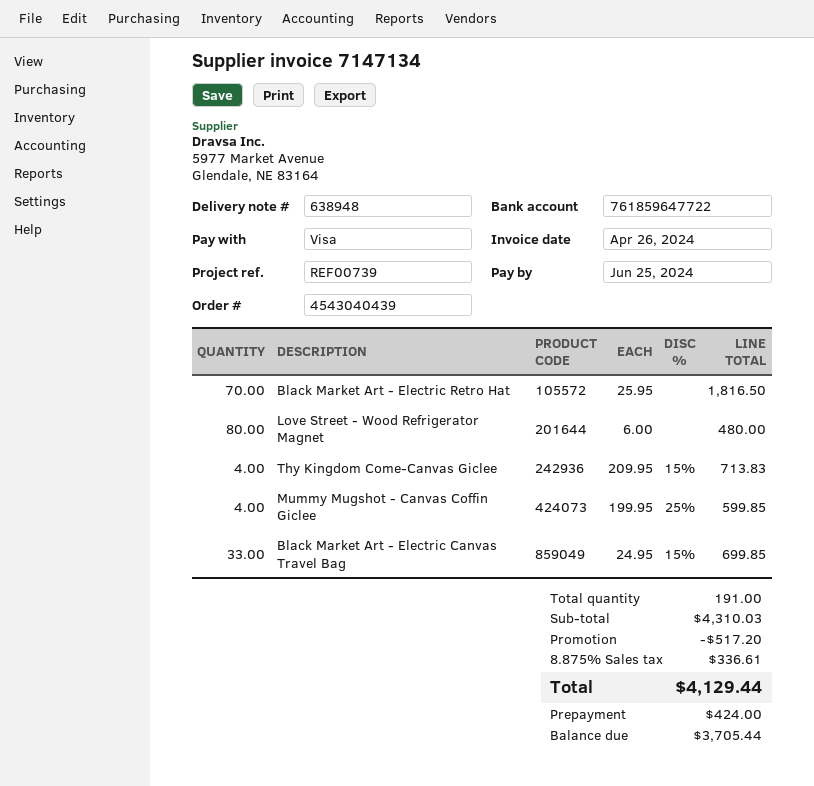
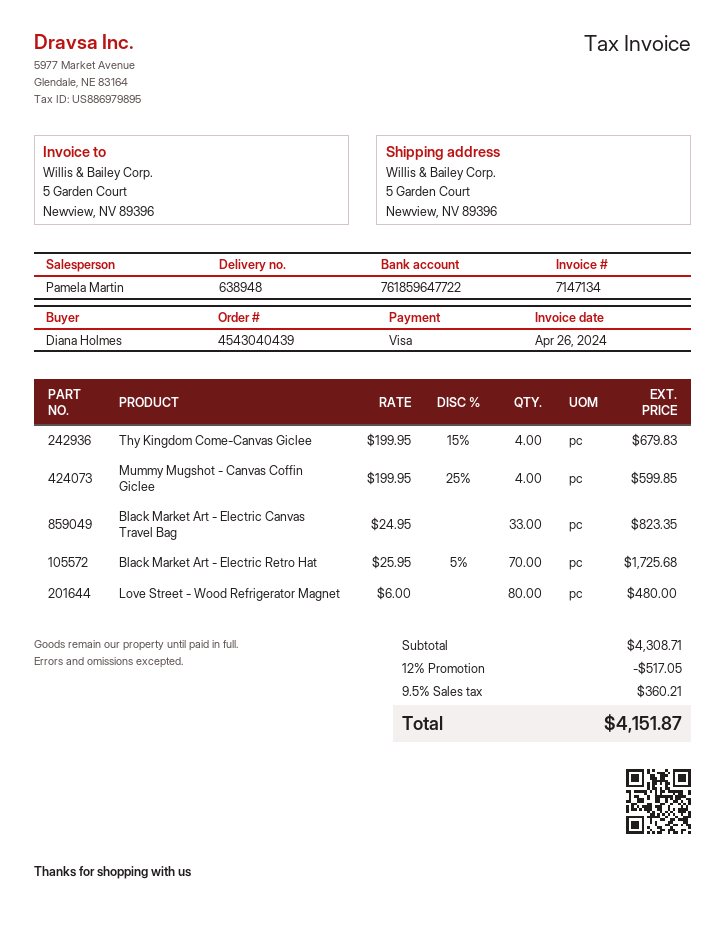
Black Market Art - Electric Retro Hat: 70 x 25.95 = 1816.50 -> 70 x 25.95 - 5% = 1725.68
Thy Kingdom Come-Canvas Giclee: 4 x 209.95 - 15% = 713.83 -> 4 x 199.95 - 15% = 679.83
Black Market Art - Electric Canvas Travel Bag: 33 x 24.95 - 15% = 699.85 -> 33 x 24.95 = 823.35
subtotal: 4310.03 -> 4308.71
discount: 517.20 -> 517.05
tax: 8.875% = 336.61 -> 9.5% = 360.21
total: 4129.44 -> 4151.87

